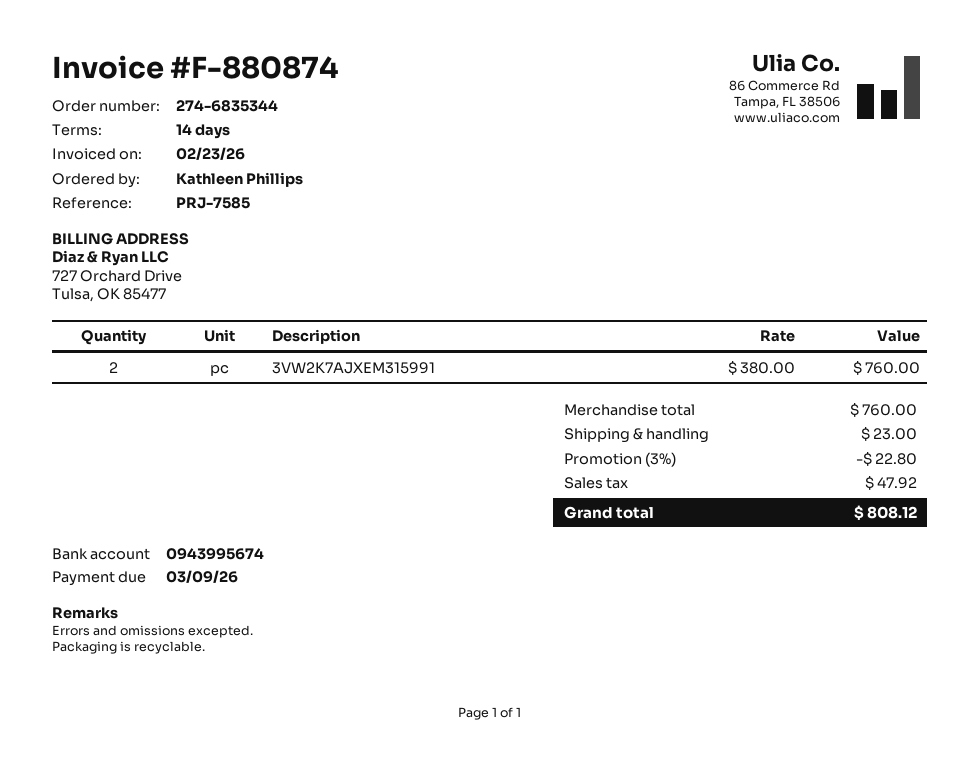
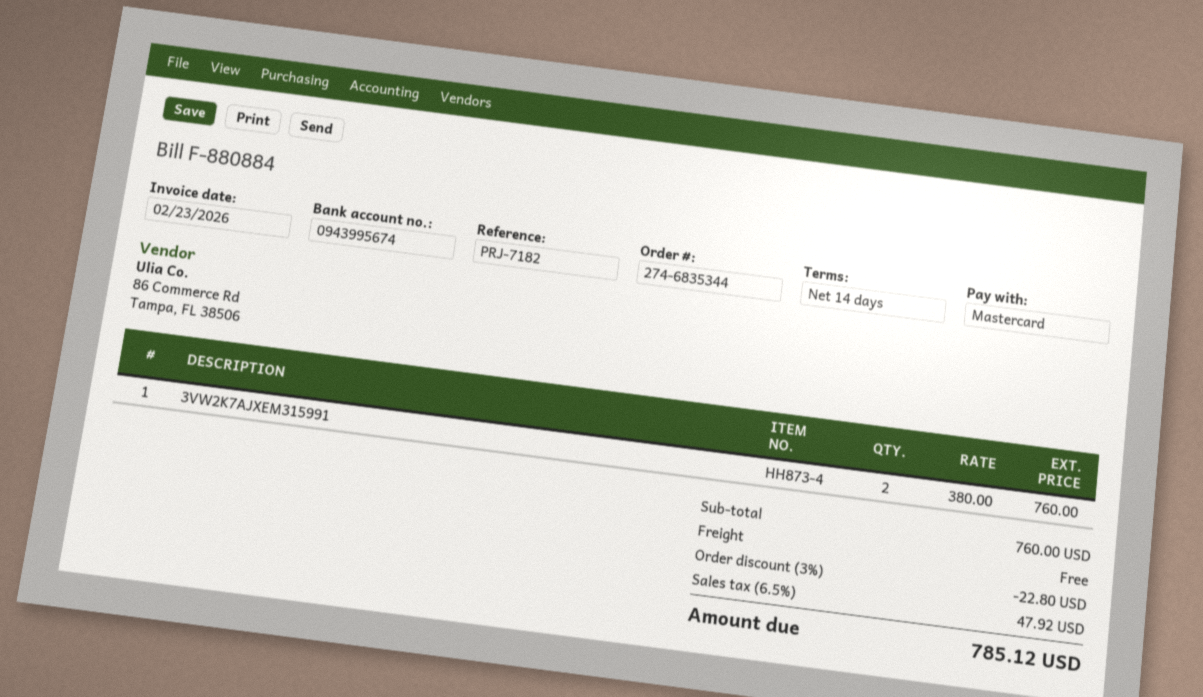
invoice number: F-880874 -> F-880884
reference: PRJ-7585 -> PRJ-7182
shipping: 23.00 -> 0.00
total: 808.12 -> 785.12

